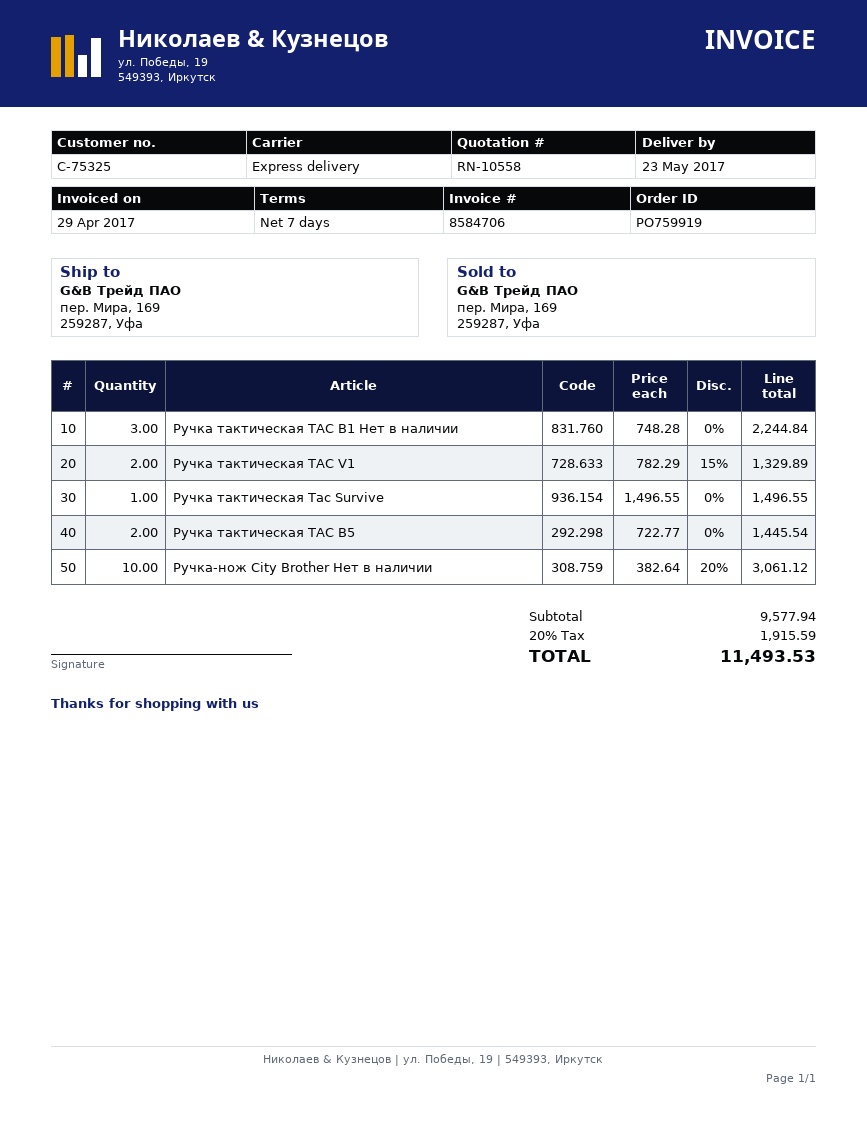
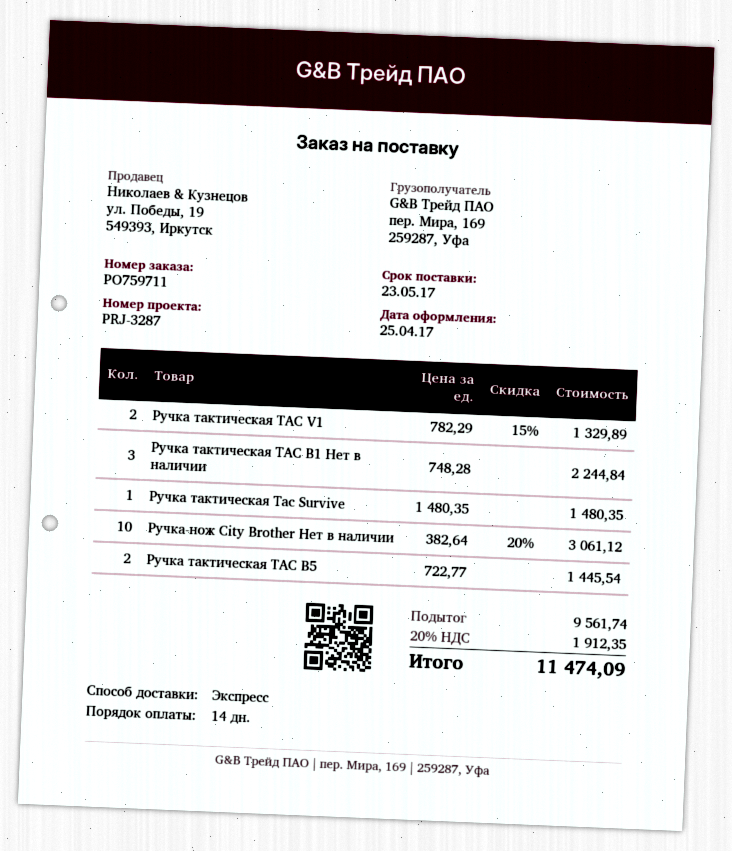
order number: PO759919 -> PO759711
payment terms: 7 days -> 14 days
Ручка тактическая Tac Survive: 1 x 1496.55 = 1496.55 -> 1 x 1480.35 = 1480.35
subtotal: 9577.94 -> 9561.74
tax: 20% = 1915.59 -> 20% = 1912.35
total: 11493.53 -> 11474.09

